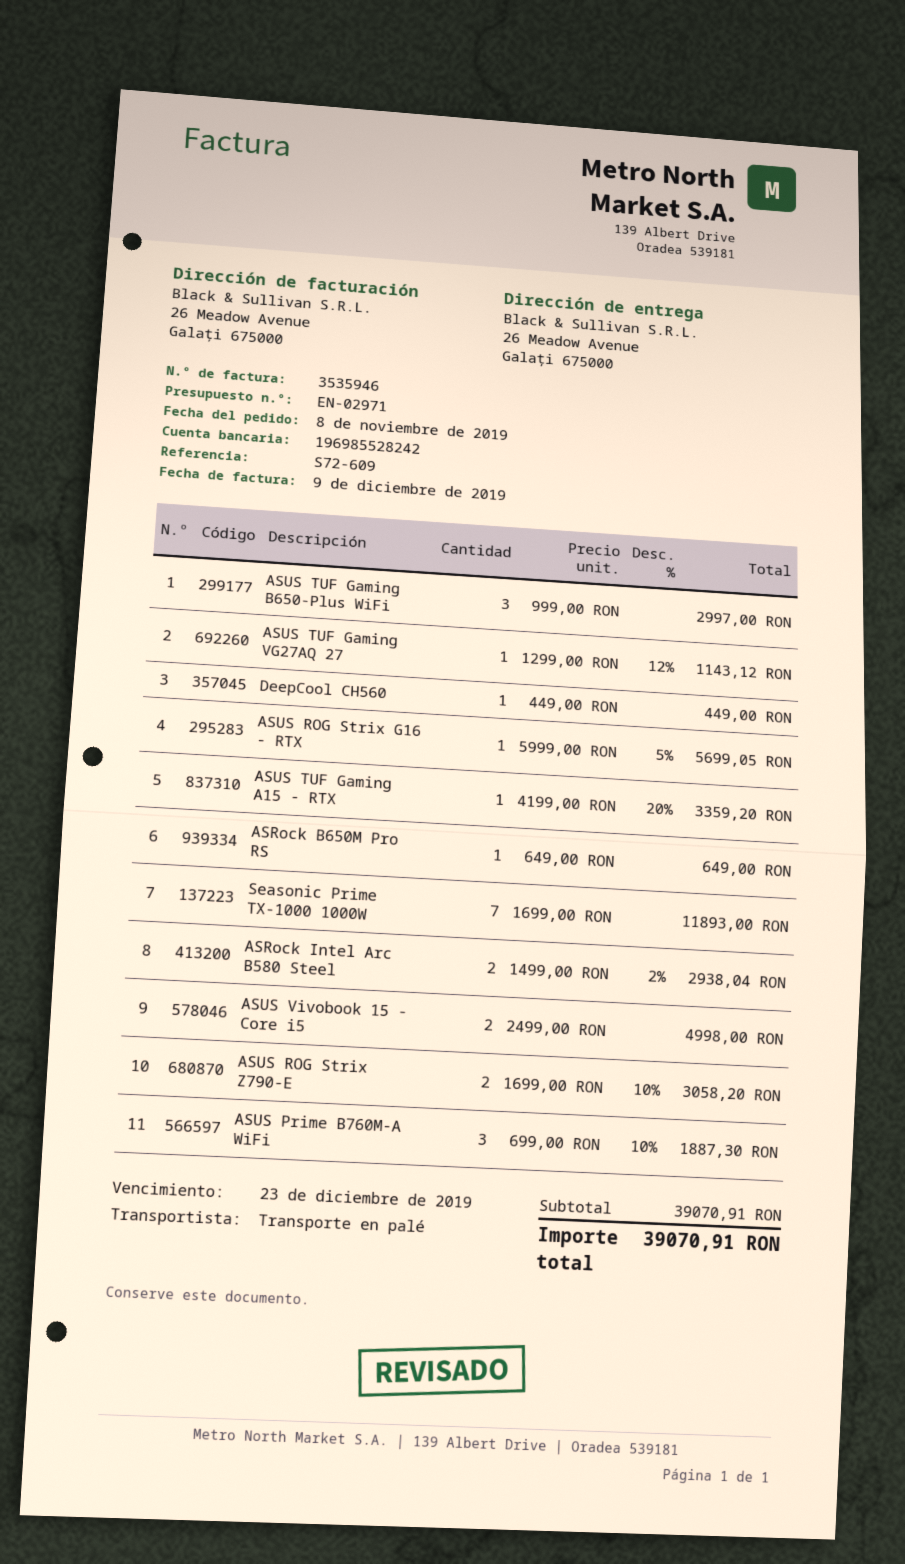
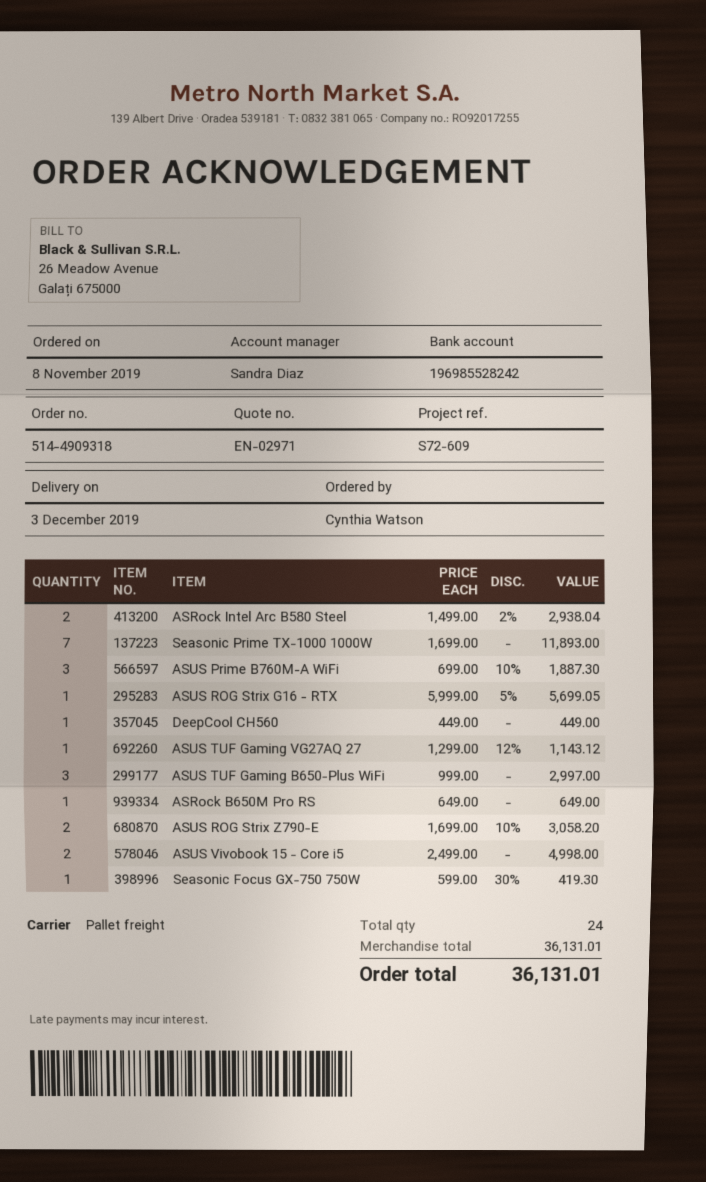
ASUS TUF Gaming A15 - RTX: 1 x 4199.00 - 20% = 3359.20 -> none
Seasonic Focus GX-750 750W: none -> 1 x 599.00 - 30% = 419.30
subtotal: 39070.91 -> 36131.01
total: 39070.91 -> 36131.01

